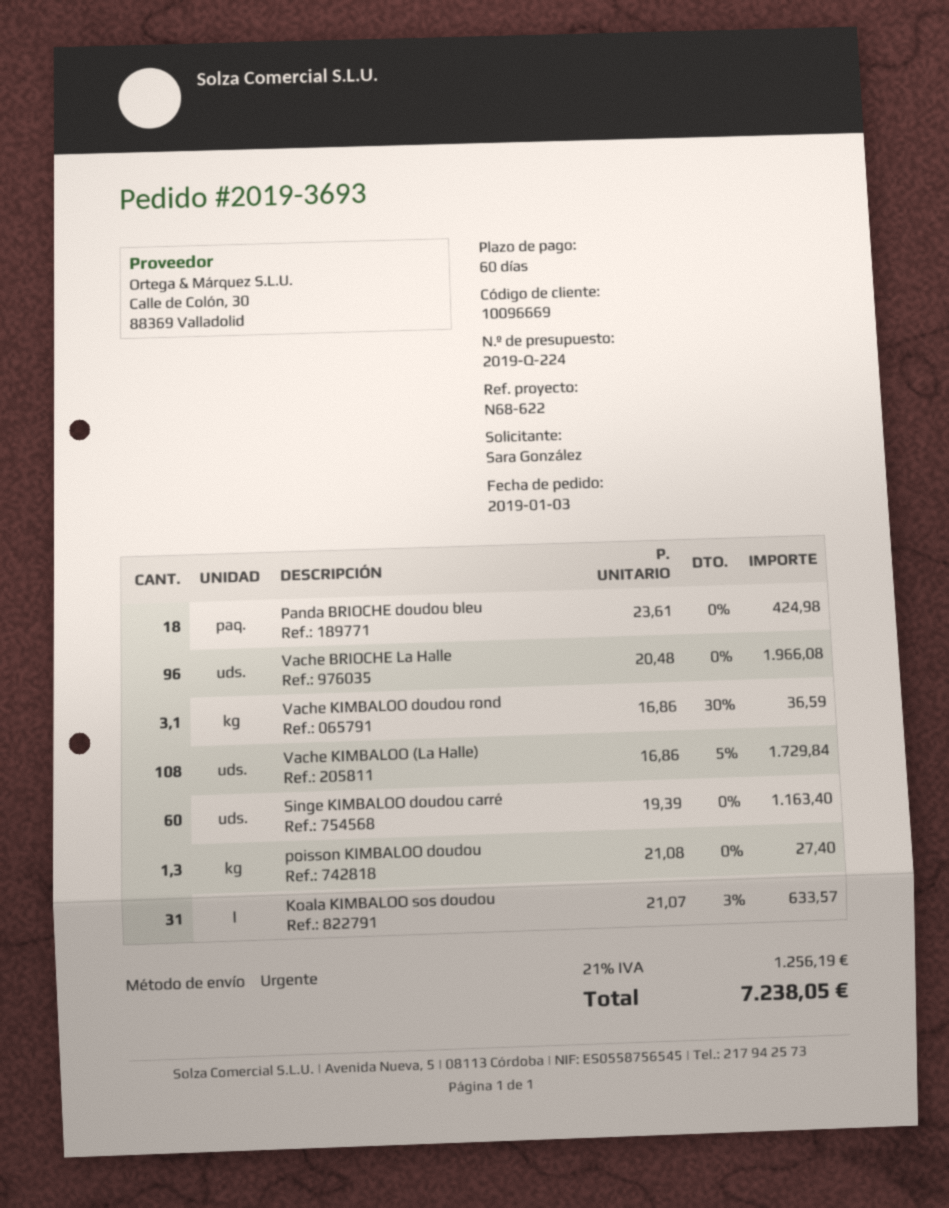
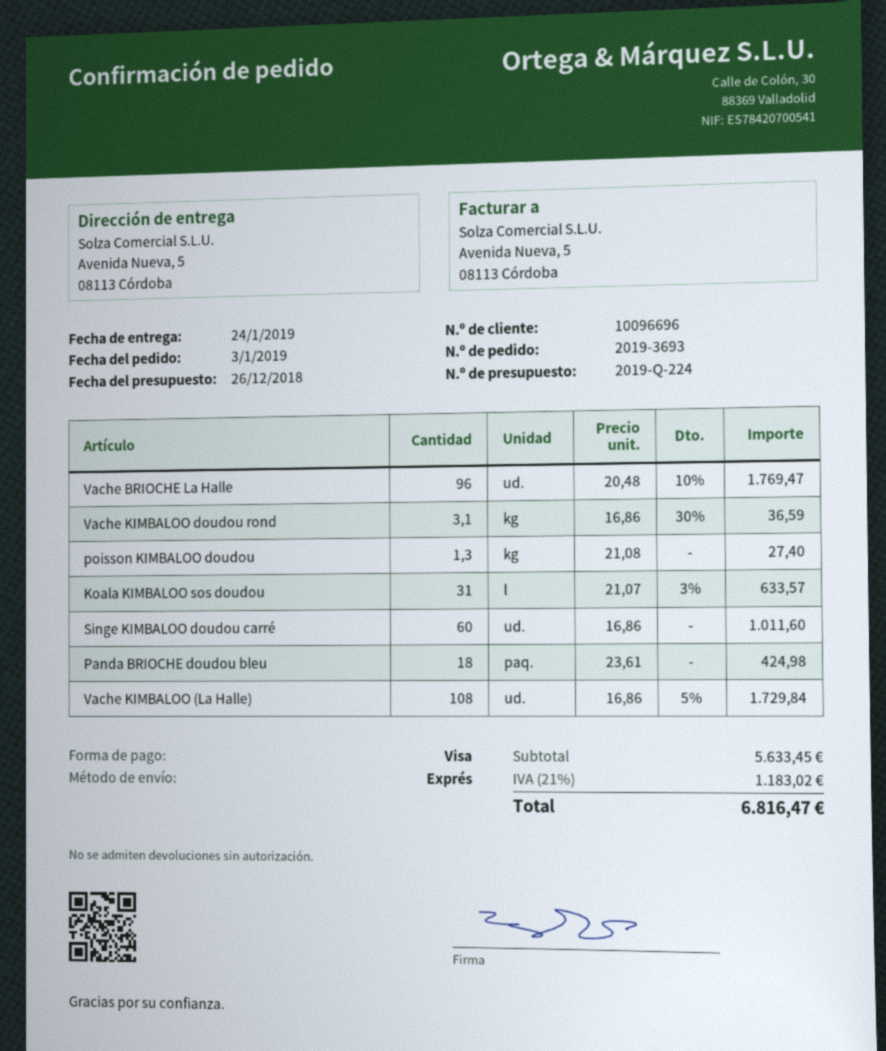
customer number: 10096669 -> 10096696
Vache BRIOCHE La Halle: 96 x 20.48 = 1966.08 -> 96 x 20.48 - 10% = 1769.47
Singe KIMBALOO doudou carré: 60 x 19.39 = 1163.40 -> 60 x 16.86 = 1011.60
tax: 21% = 1256.19 -> 21% = 1183.02
total: 7238.05 -> 6816.47

